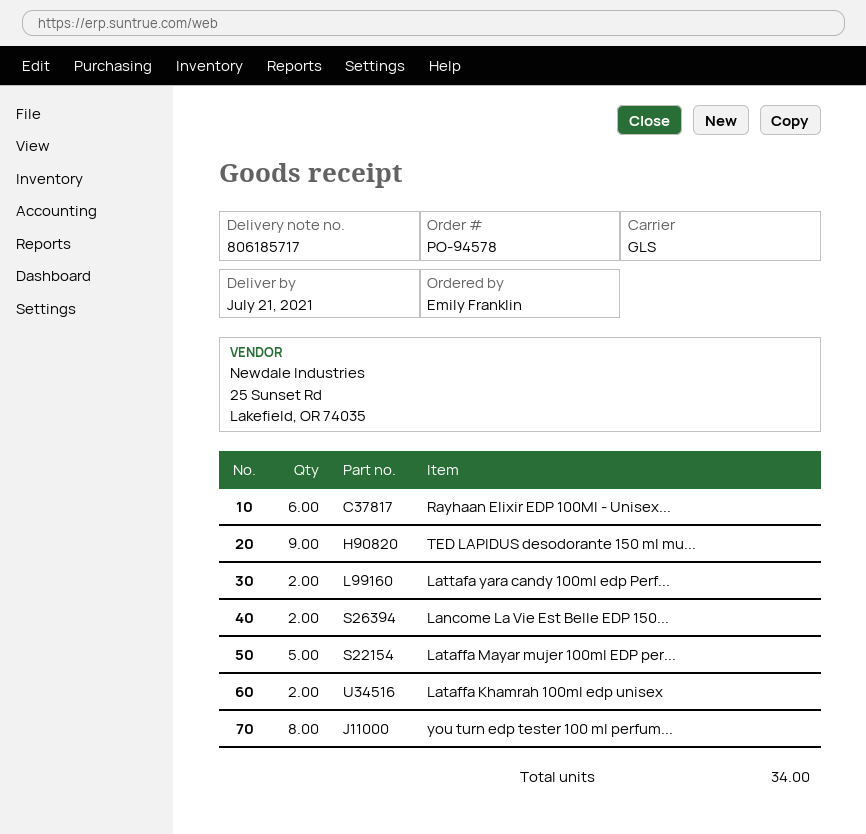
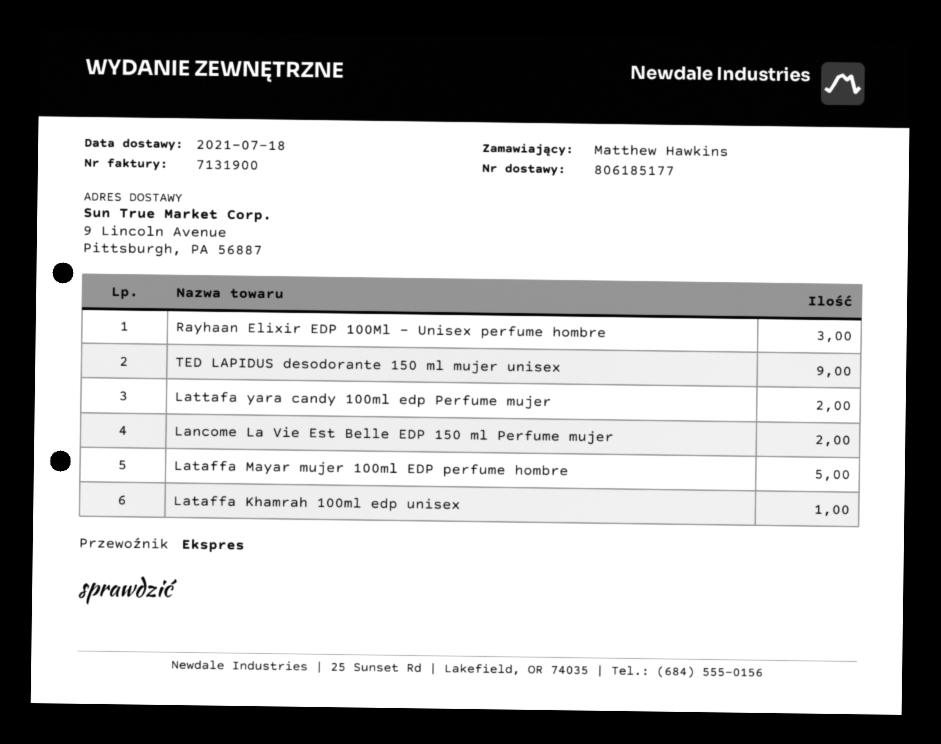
delivery note number: 806185717 -> 806185177
delivery date: 2021-07-21 -> 2021-07-18
ordered by: Emily Franklin -> Matthew Hawkins
shipping method: GLS -> express
Rayhaan Elixir EDP 100Ml - Unisex...: 6 -> 3
Lataffa Khamrah 100ml edp unisex: 2 -> 1
you turn edp tester 100 ml perfum...: 8 -> none

